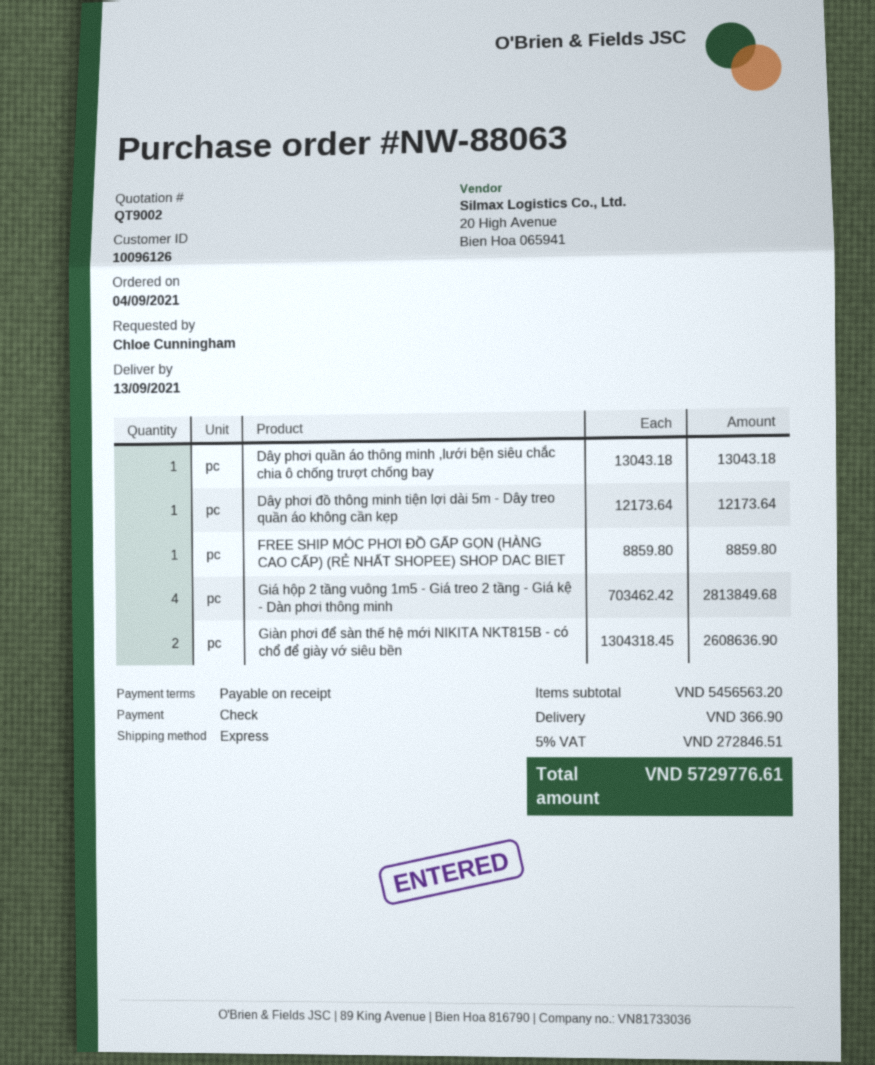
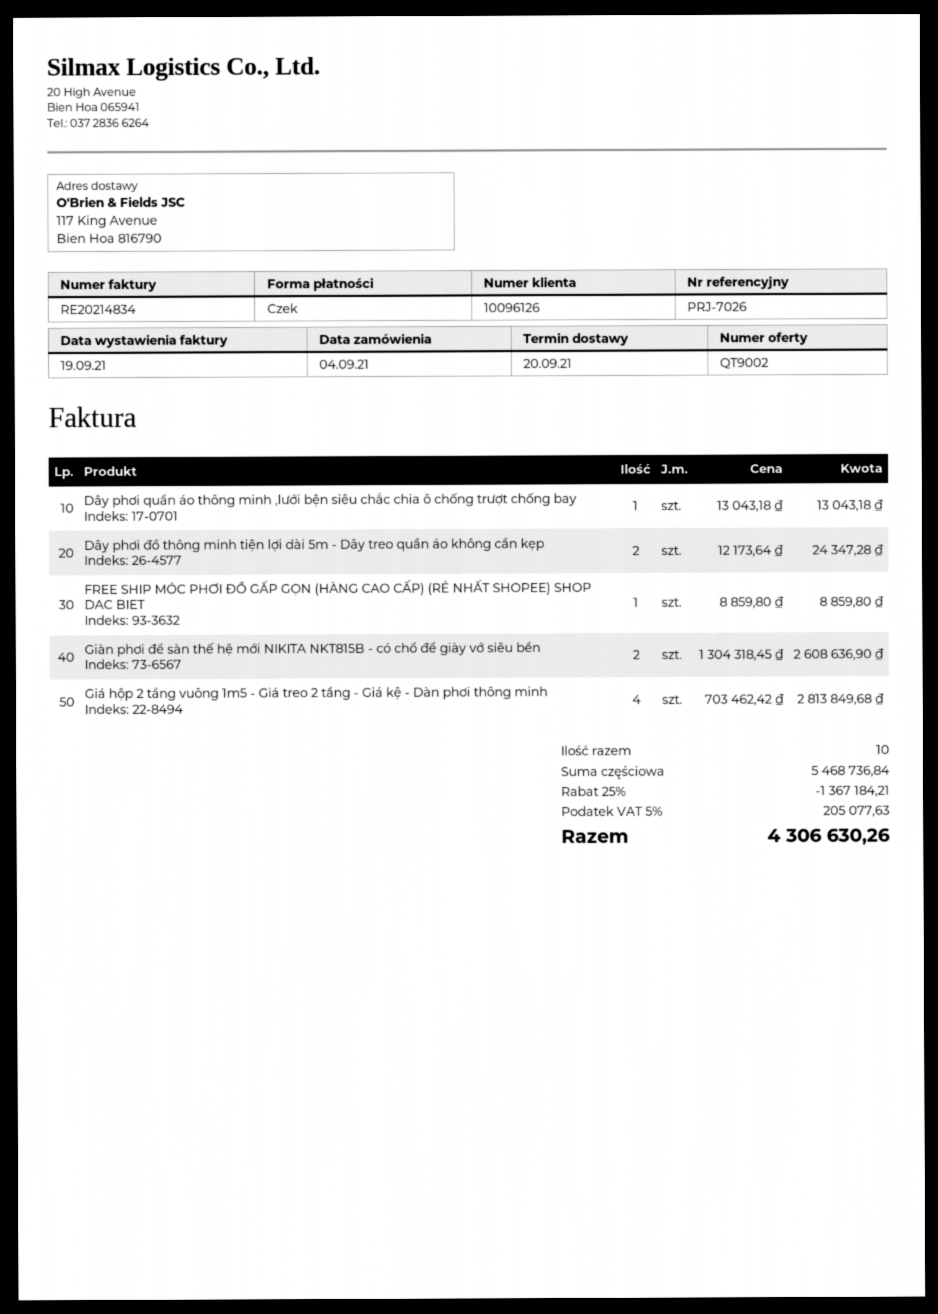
delivery date: 2021-09-13 -> 2021-09-20
Dây phơi đồ thông minh tiện lợi dài 5m - Dây treo quần áo không cần kẹp: 1 x 12173.64 = 12173.64 -> 2 x 12173.64 = 24347.28
subtotal: 5456563.20 -> 5468736.84
discount: none -> 25% = 1367184.21
shipping: 366.90 -> none
tax: 5% = 272846.51 -> 5% = 205077.63
total: 5729776.61 -> 4306630.26

